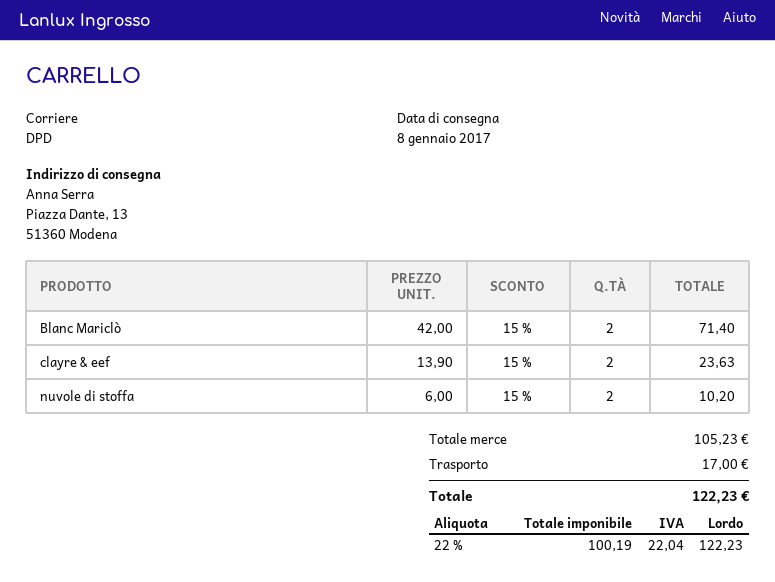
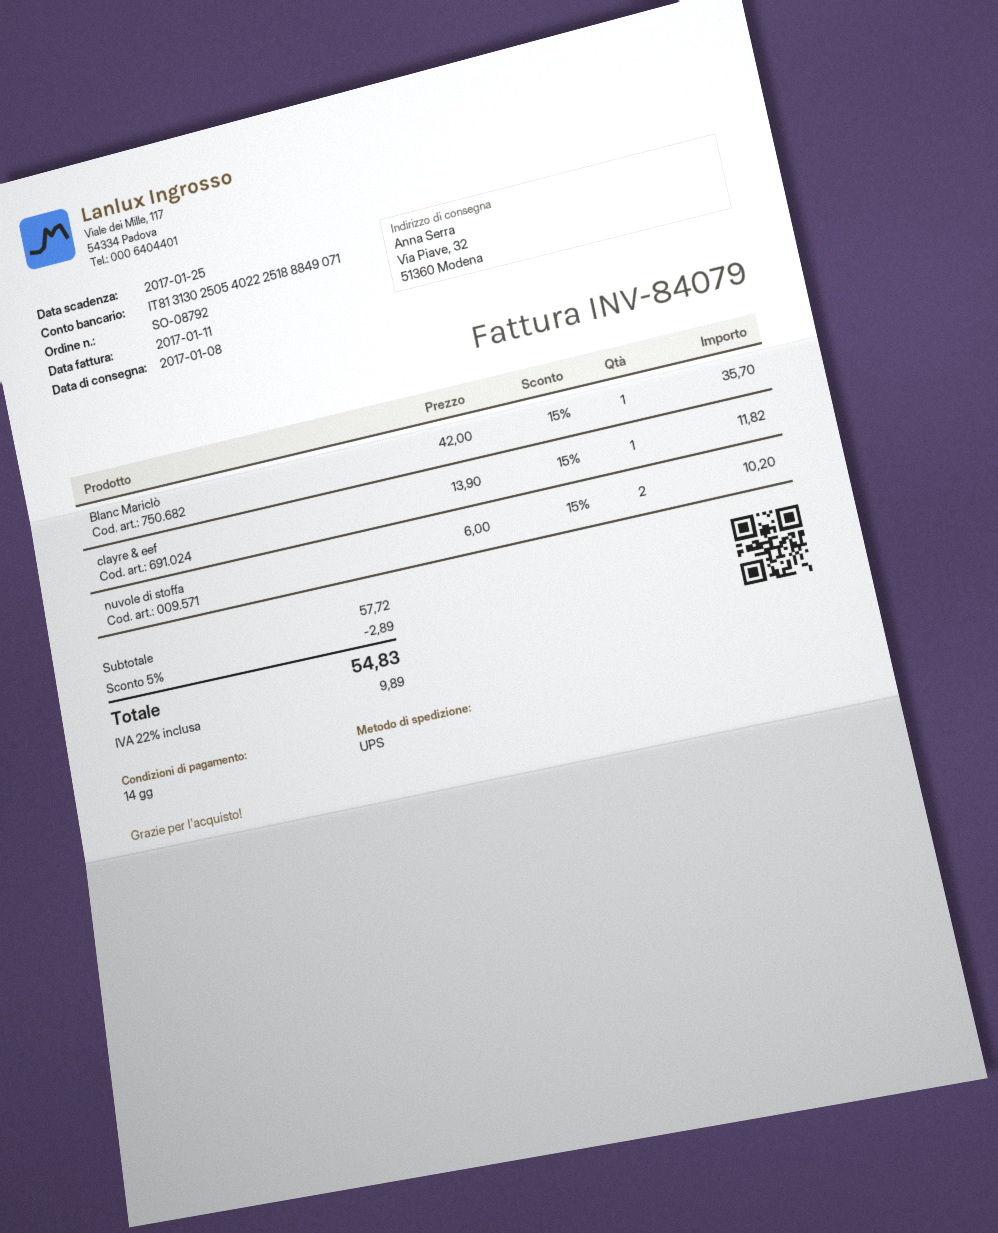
shipping method: DPD -> UPS
ship to: Piazza Dante, 13, 51360 Modena -> Via Piave, 32, 51360 Modena
Blanc Mariclò: 2 x 42.00 - 15% = 71.40 -> 1 x 42.00 - 15% = 35.70
clayre & eef: 2 x 13.90 - 15% = 23.63 -> 1 x 13.90 - 15% = 11.82
subtotal: 105.23 -> 57.72
discount: none -> 5% = 2.89
shipping: 17.00 -> none
tax: 22% = 22.04 -> 22% = 9.89
total: 122.23 -> 54.83

